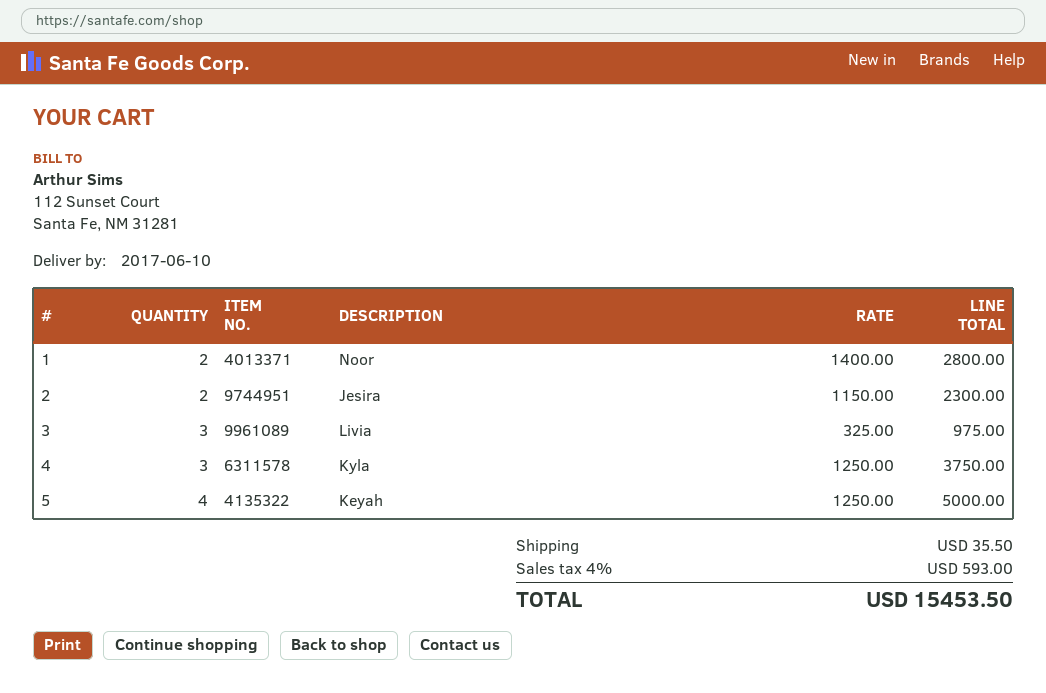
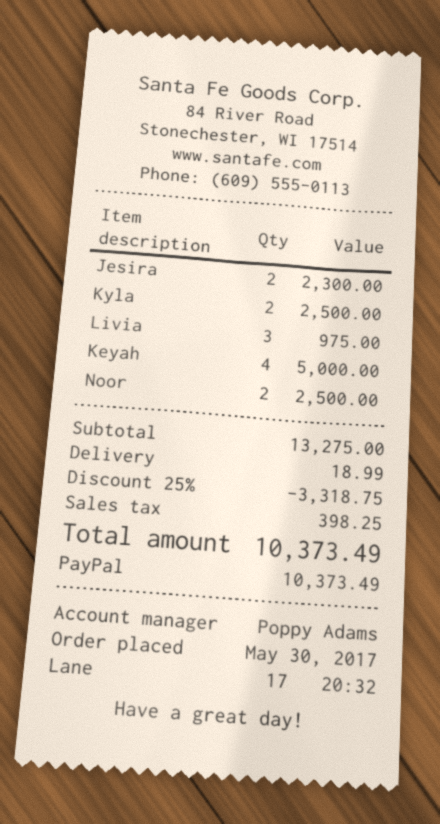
Noor: 2 for 2800.00 -> 2 for 2500.00
Kyla: 3 for 3750.00 -> 2 for 2500.00
discount: none -> 25% = 3318.75
shipping: 35.50 -> 18.99
tax: 593.00 -> 398.25
total: 15453.50 -> 10373.49

